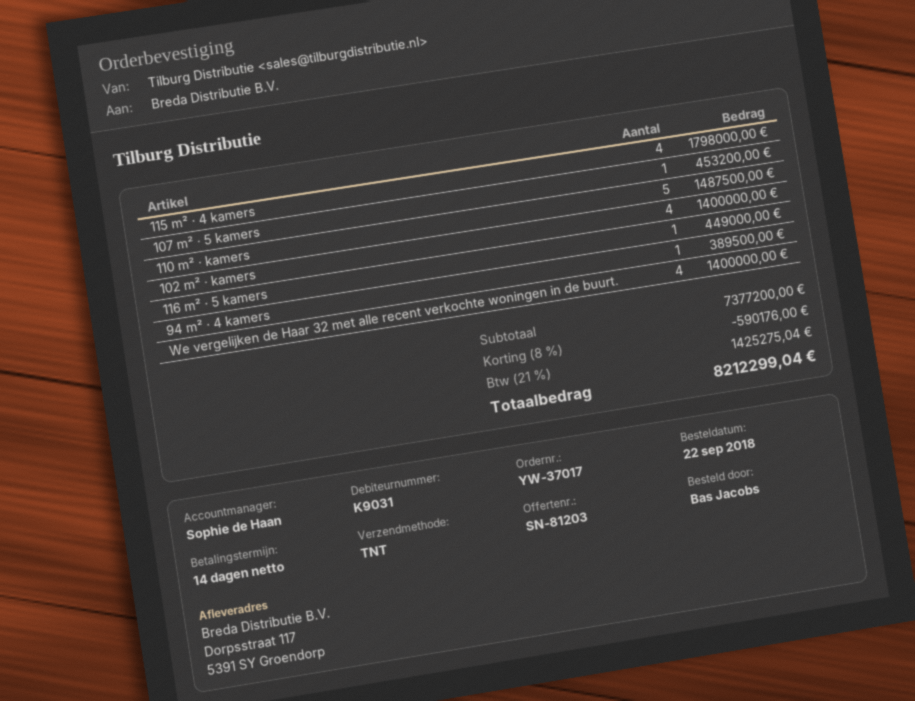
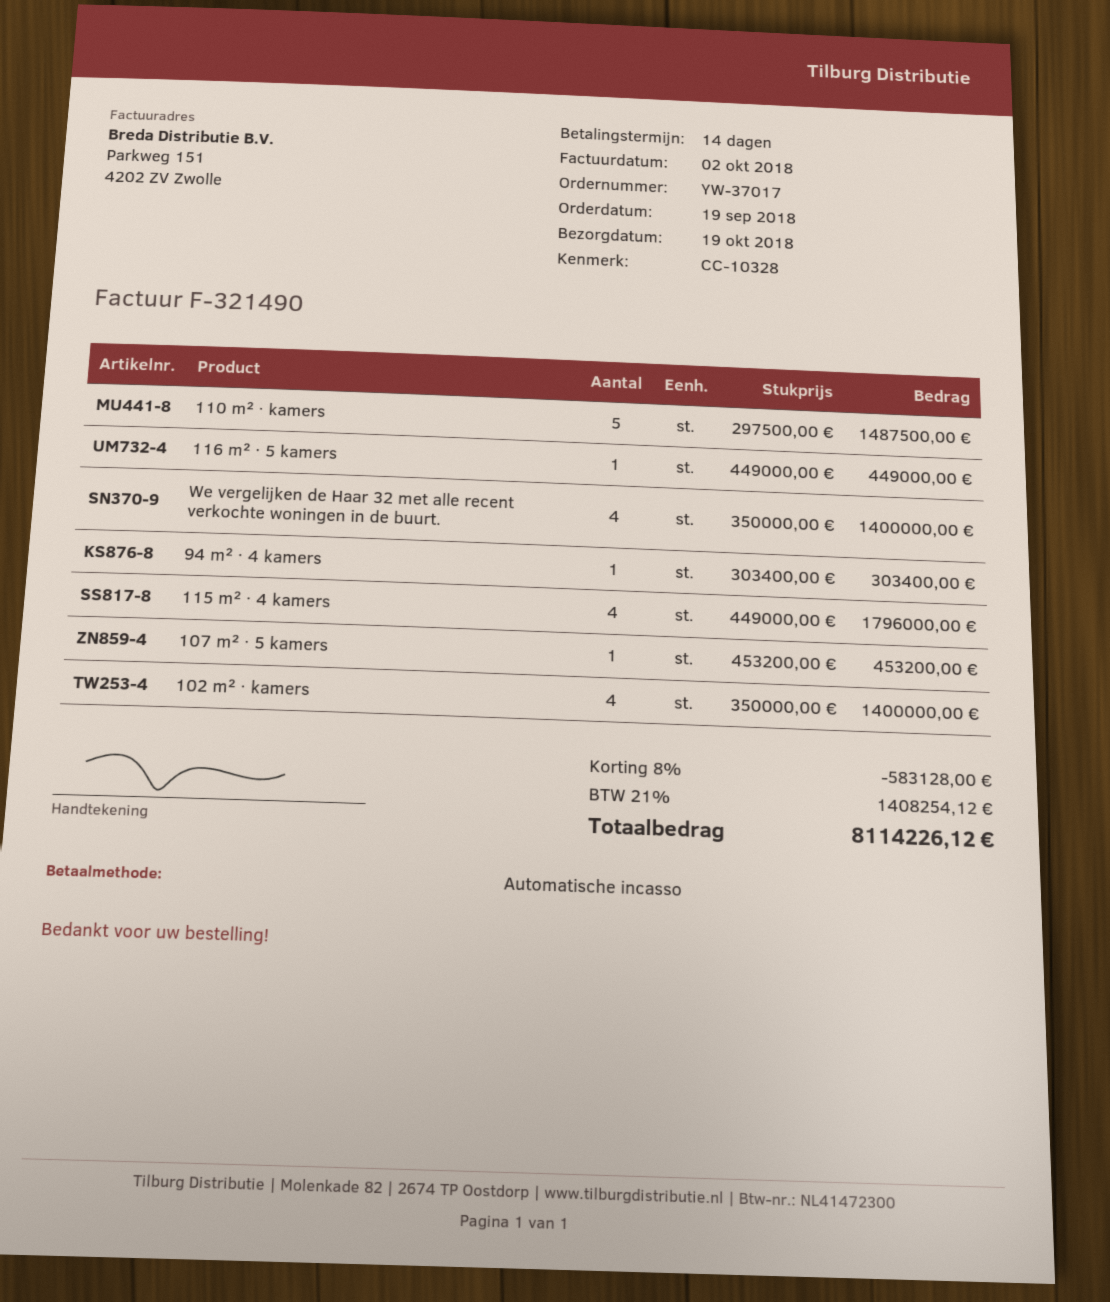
order date: 2018-09-22 -> 2018-09-19
115 m² · 4 kamers: 4 for 1798000.00 -> 4 for 1796000.00
94 m² · 4 kamers: 1 for 389500.00 -> 1 for 303400.00
discount: 8% = 590176.00 -> 8% = 583128.00
tax: 21% = 1425275.04 -> 21% = 1408254.12
total: 8212299.04 -> 8114226.12

